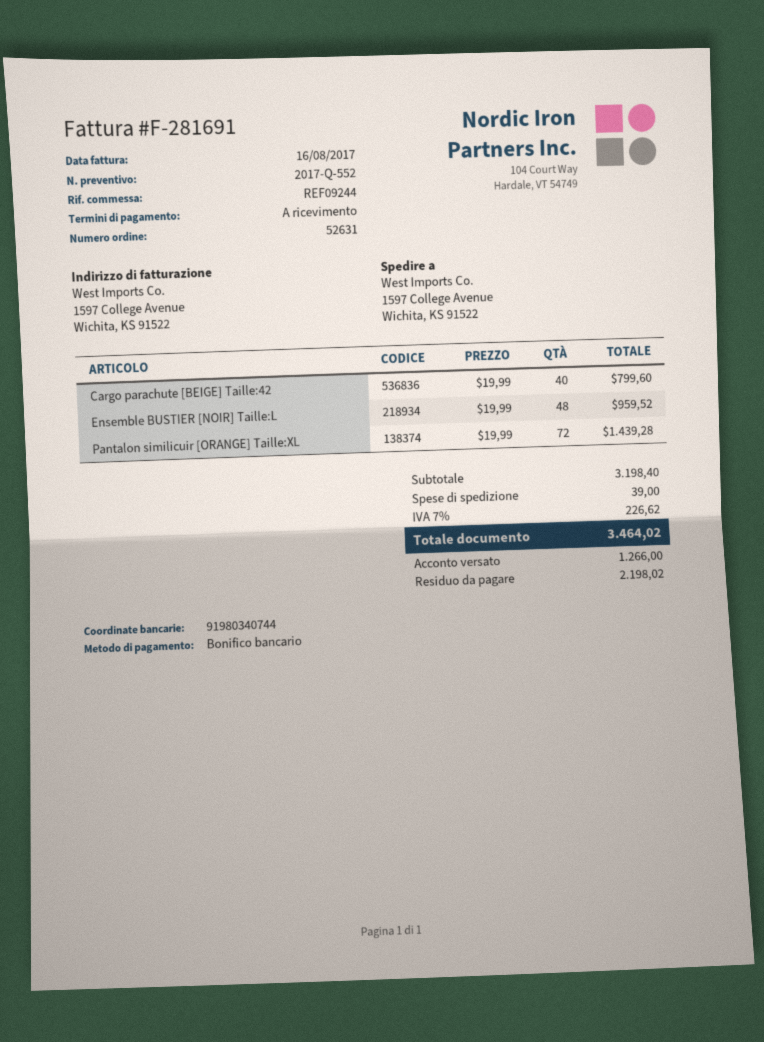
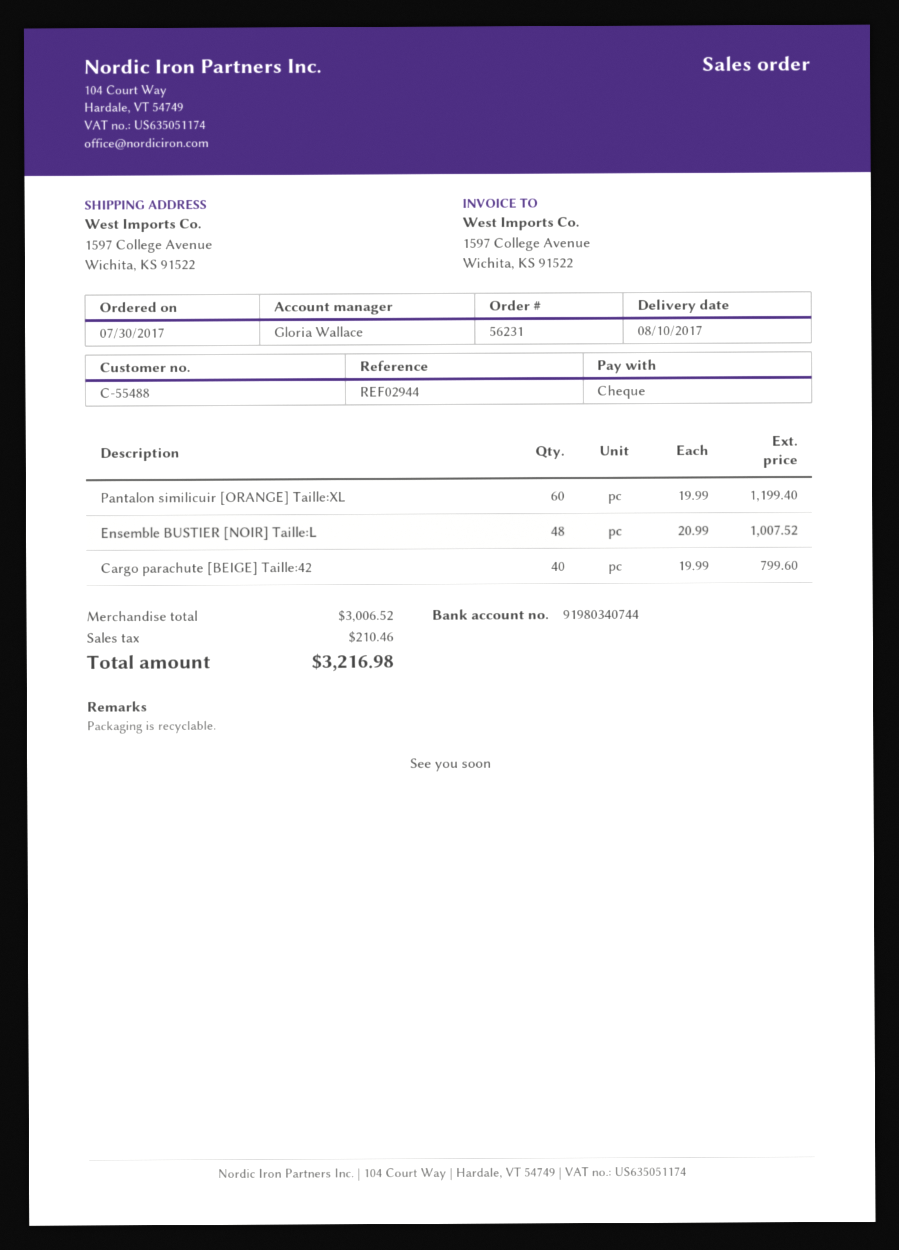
order number: 52631 -> 56231
reference: REF09244 -> REF02944
payment method: bank transfer -> cheque
Ensemble BUSTIER [NOIR] Taille:L: 48 x 19.99 = 959.52 -> 48 x 20.99 = 1007.52
Pantalon similicuir [ORANGE] Taille:XL: 72 x 19.99 = 1439.28 -> 60 x 19.99 = 1199.40
subtotal: 3198.40 -> 3006.52
shipping: 39.00 -> none
tax: 226.62 -> 210.46
total: 3464.02 -> 3216.98

